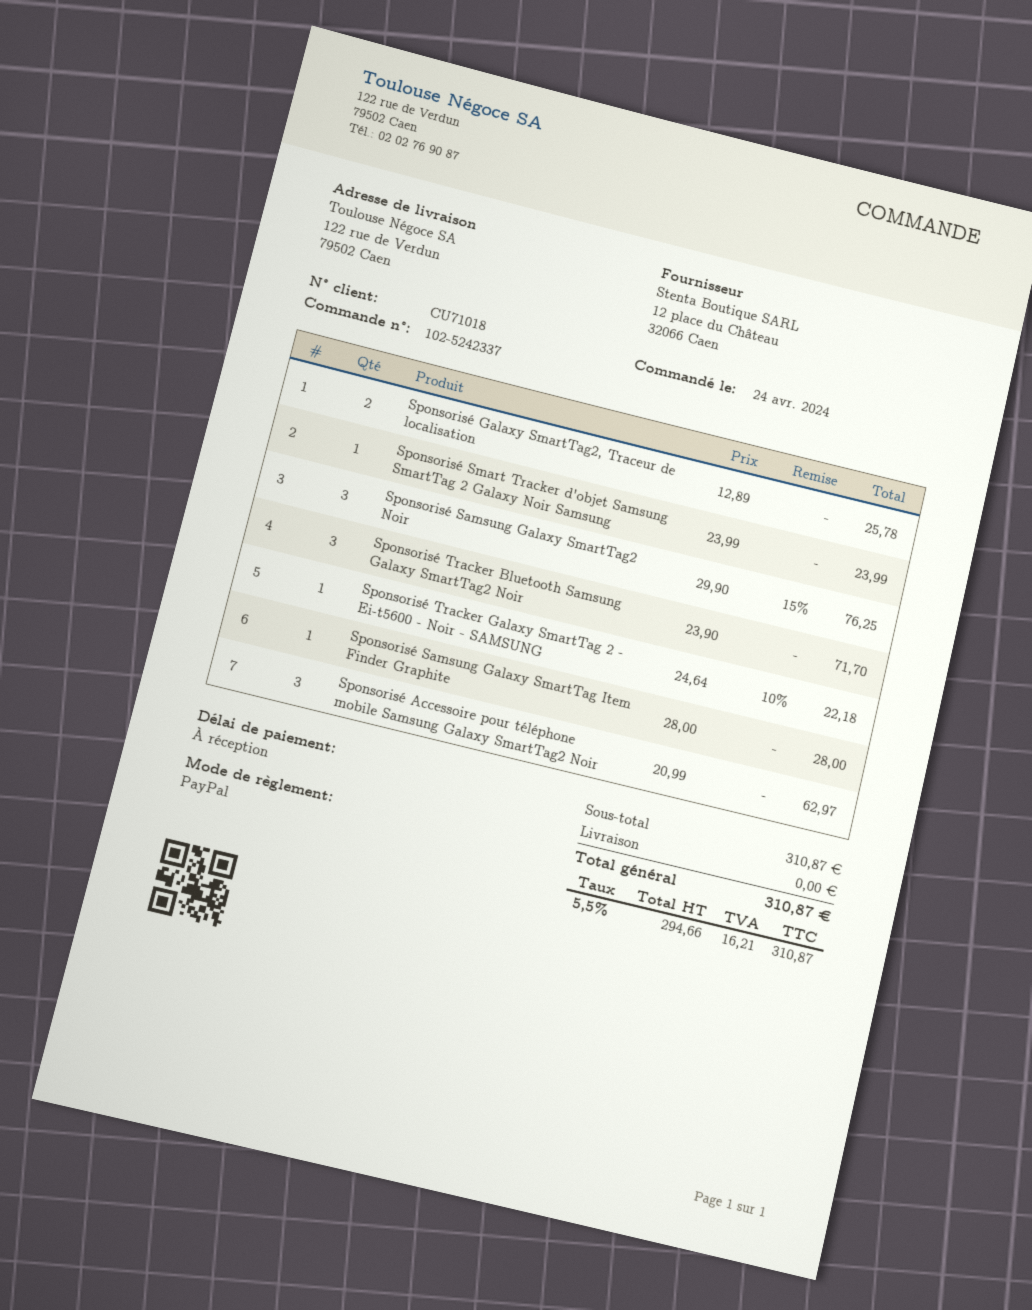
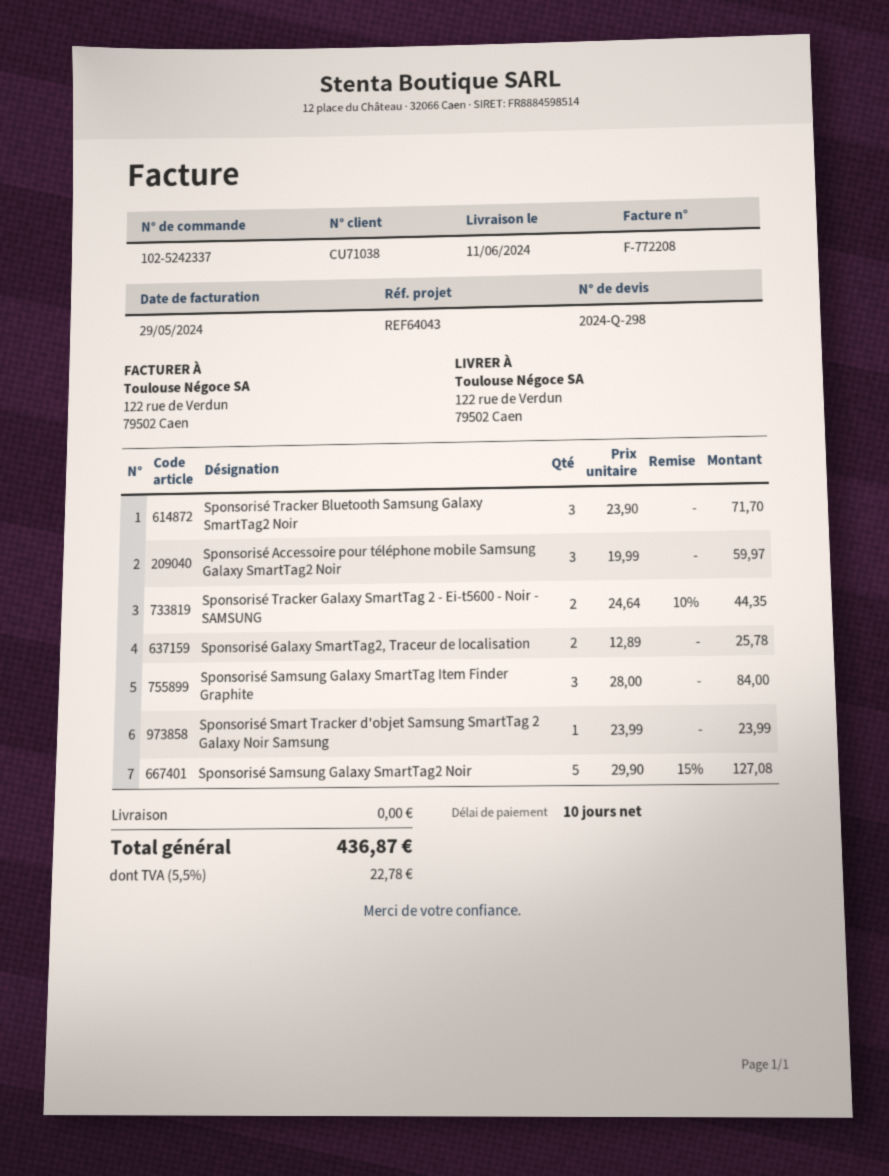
payment terms: on receipt -> 10 days
customer number: CU71018 -> CU71038
Sponsorisé Samsung Galaxy SmartTag2 Noir: 3 x 29.90 - 15% = 76.25 -> 5 x 29.90 - 15% = 127.08
Sponsorisé Tracker Galaxy SmartTag 2 - Ei-t5600 - Noir - SAMSUNG: 1 x 24.64 - 10% = 22.18 -> 2 x 24.64 - 10% = 44.35
Sponsorisé Samsung Galaxy SmartTag Item Finder Graphite: 1 x 28.00 = 28.00 -> 3 x 28.00 = 84.00
Sponsorisé Accessoire pour téléphone mobile Samsung Galaxy SmartTag2 Noir: 3 x 20.99 = 62.97 -> 3 x 19.99 = 59.97
tax: 5.5% = 16.21 -> 5.5% = 22.78
total: 310.87 -> 436.87

